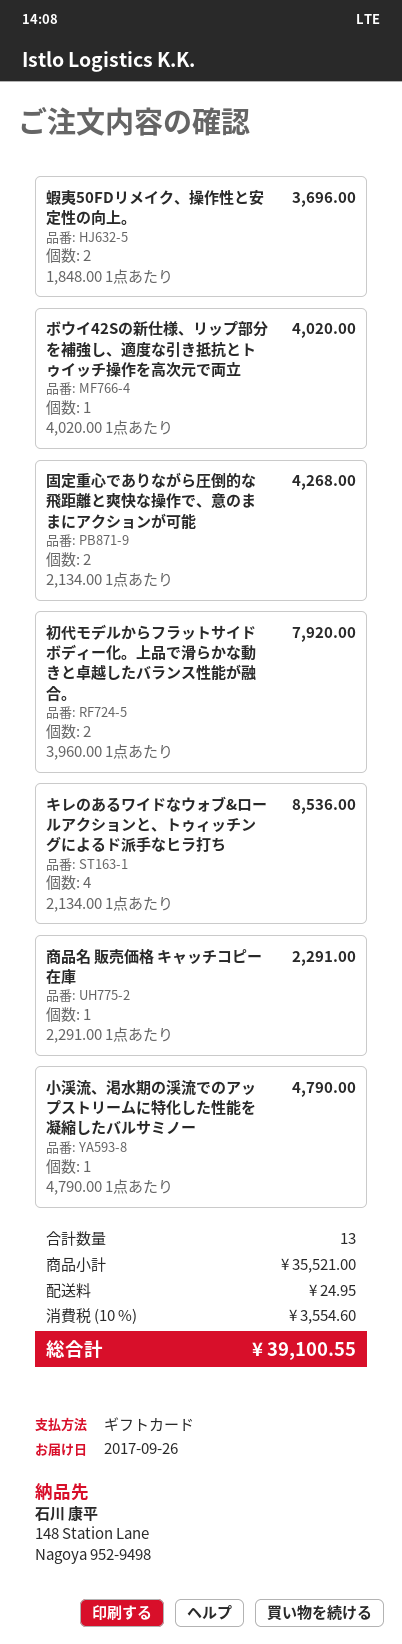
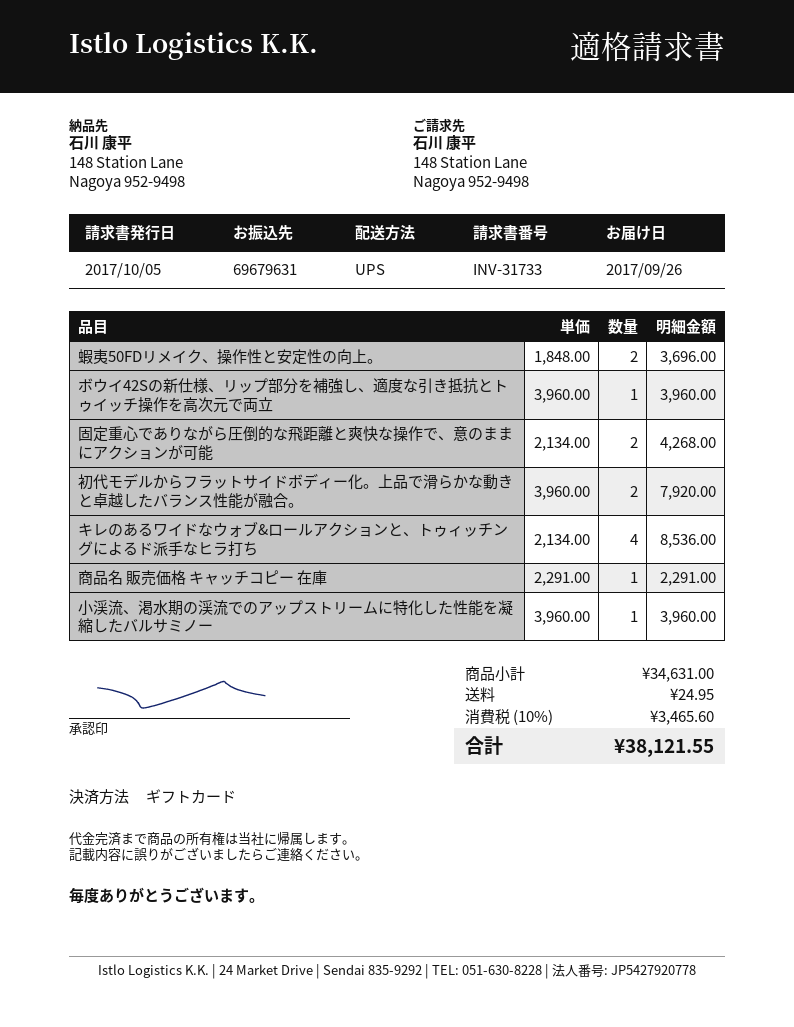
ボウイ42Sの新仕様、リップ部分を補強し、適度な引き抵抗とトゥイッチ操作を高次元で両立: 1 x 4020.00 = 4020.00 -> 1 x 3960.00 = 3960.00
小渓流、渇水期の渓流でのアップストリームに特化した性能を凝縮したバルサミノー: 1 x 4790.00 = 4790.00 -> 1 x 3960.00 = 3960.00
subtotal: 35521.00 -> 34631.00
tax: 10% = 3554.60 -> 10% = 3465.60
total: 39100.55 -> 38121.55

